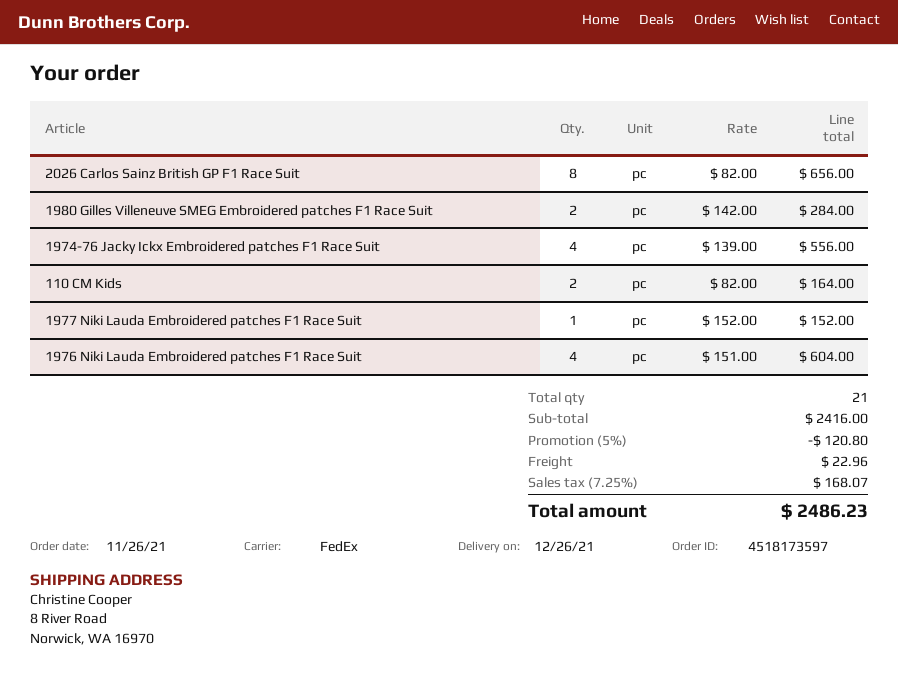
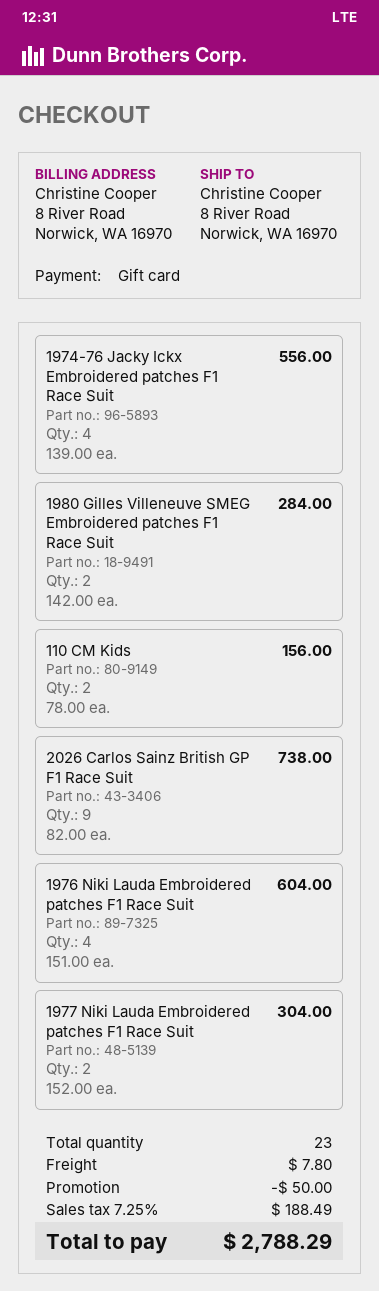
2026 Carlos Sainz British GP F1 Race Suit: 8 x 82.00 = 656.00 -> 9 x 82.00 = 738.00
110 CM Kids: 2 x 82.00 = 164.00 -> 2 x 78.00 = 156.00
1977 Niki Lauda Embroidered patches F1 Race Suit: 1 x 152.00 = 152.00 -> 2 x 152.00 = 304.00
total quantity: 21 -> 23
discount: 120.80 -> 50.00
shipping: 22.96 -> 7.80
tax: 7.25% = 168.07 -> 7.25% = 188.49
total: 2486.23 -> 2788.29

